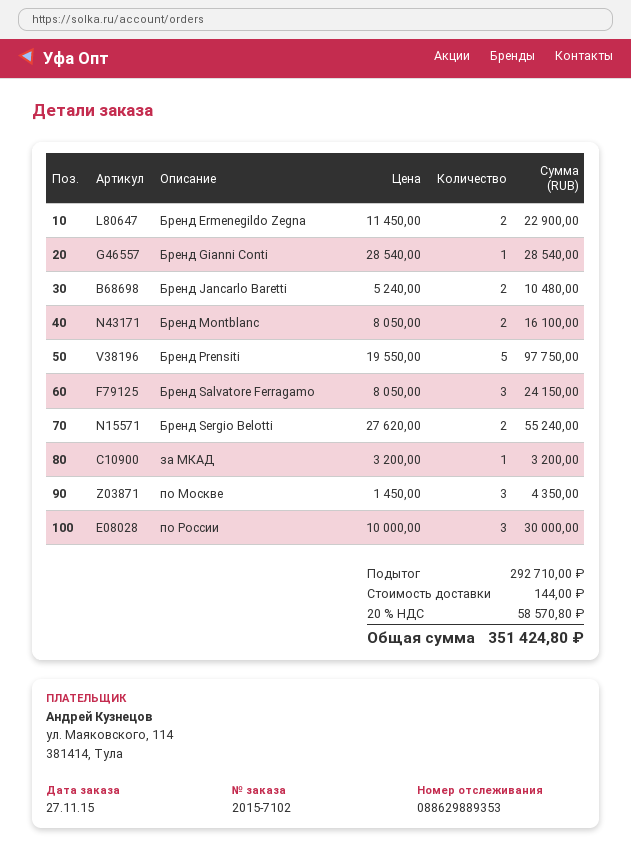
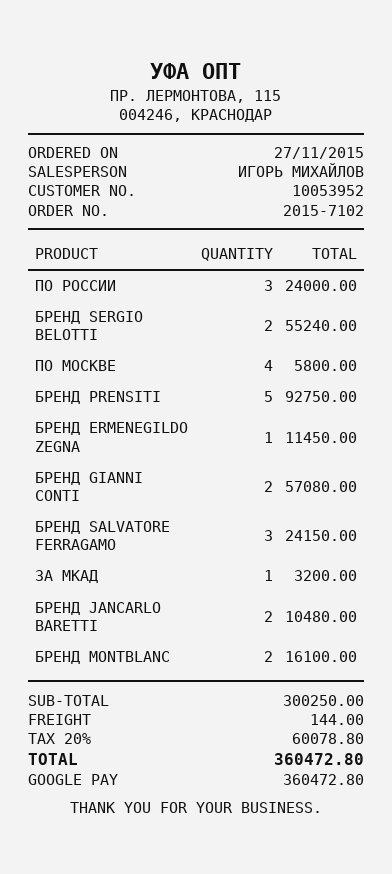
Бренд Ermenegildo Zegna: 2 for 22900.00 -> 1 for 11450.00
Бренд Gianni Conti: 1 for 28540.00 -> 2 for 57080.00
Бренд Prensiti: 5 for 97750.00 -> 5 for 92750.00
по Москве: 3 for 4350.00 -> 4 for 5800.00
по России: 3 for 30000.00 -> 3 for 24000.00
subtotal: 292710.00 -> 300250.00
tax: 20% = 58570.80 -> 20% = 60078.80
total: 351424.80 -> 360472.80

